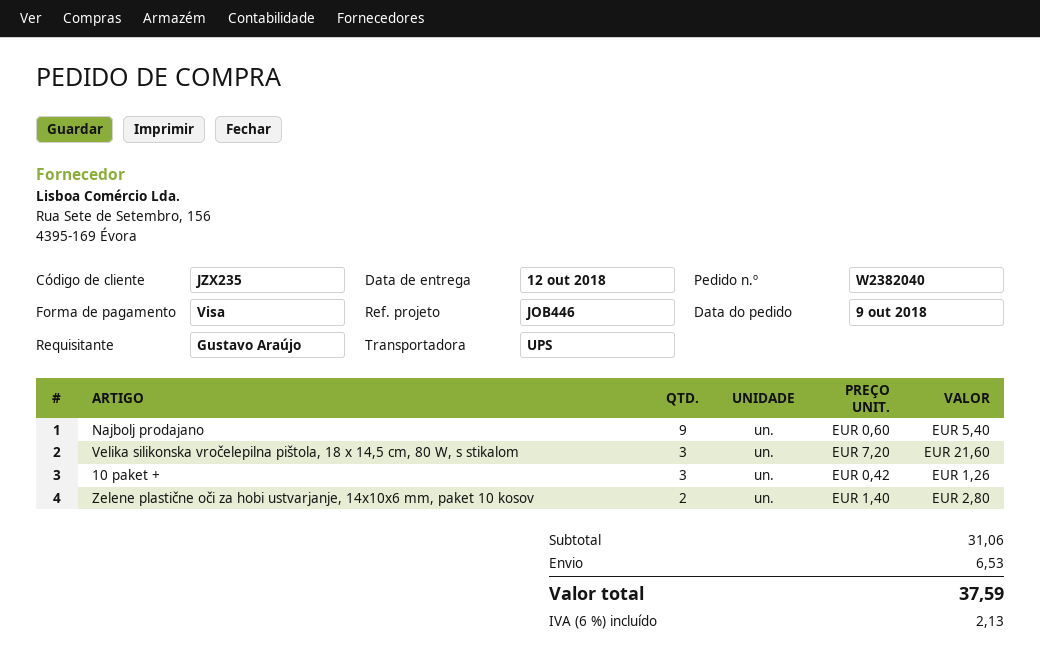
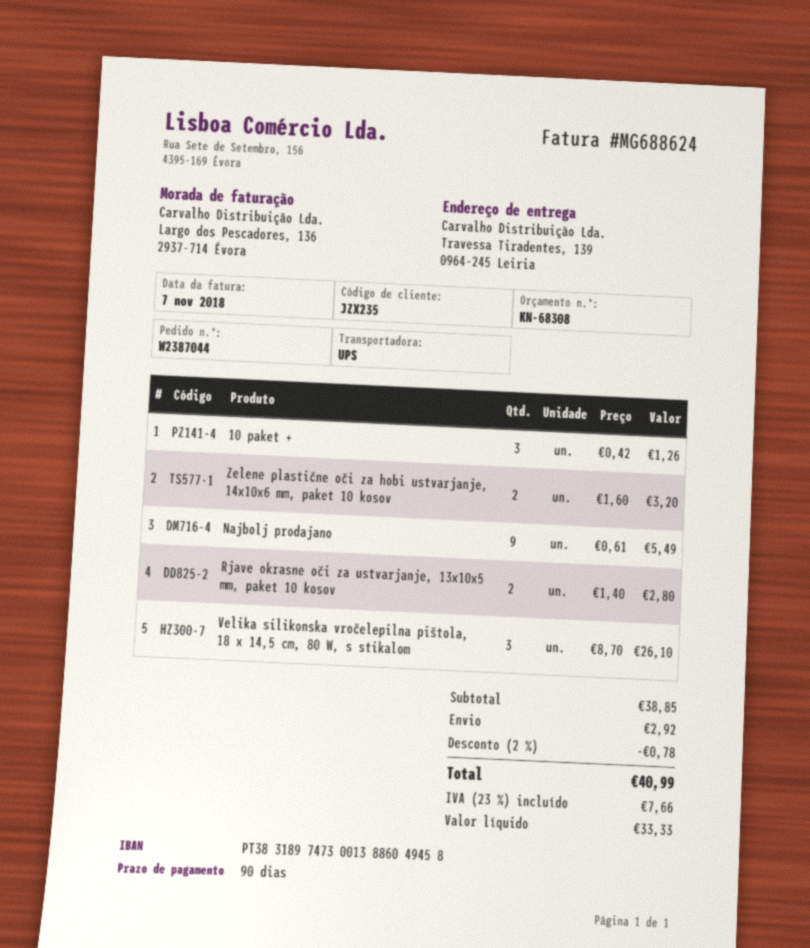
order number: W2382040 -> W2387044
Najbolj prodajano: 9 x 0.60 = 5.40 -> 9 x 0.61 = 5.49
Velika silikonska vročelepilna pištola, 18 x 14,5 cm, 80 W, s stikalom: 3 x 7.20 = 21.60 -> 3 x 8.70 = 26.10
Zelene plastične oči za hobi ustvarjanje, 14x10x6 mm, paket 10 kosov: 2 x 1.40 = 2.80 -> 2 x 1.60 = 3.20
Rjave okrasne oči za ustvarjanje, 13x10x5 mm, paket 10 kosov: none -> 2 x 1.40 = 2.80
subtotal: 31.06 -> 38.85
discount: none -> 2% = 0.78
shipping: 6.53 -> 2.92
tax: 6% = 2.13 -> 23% = 7.66
total: 37.59 -> 40.99

